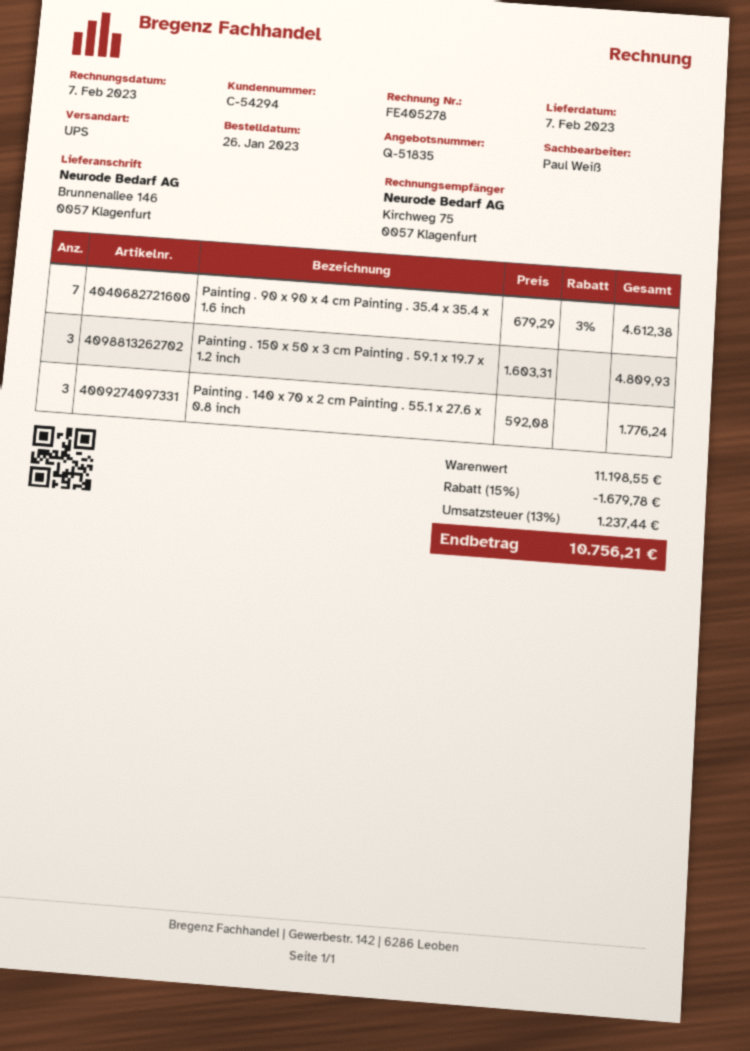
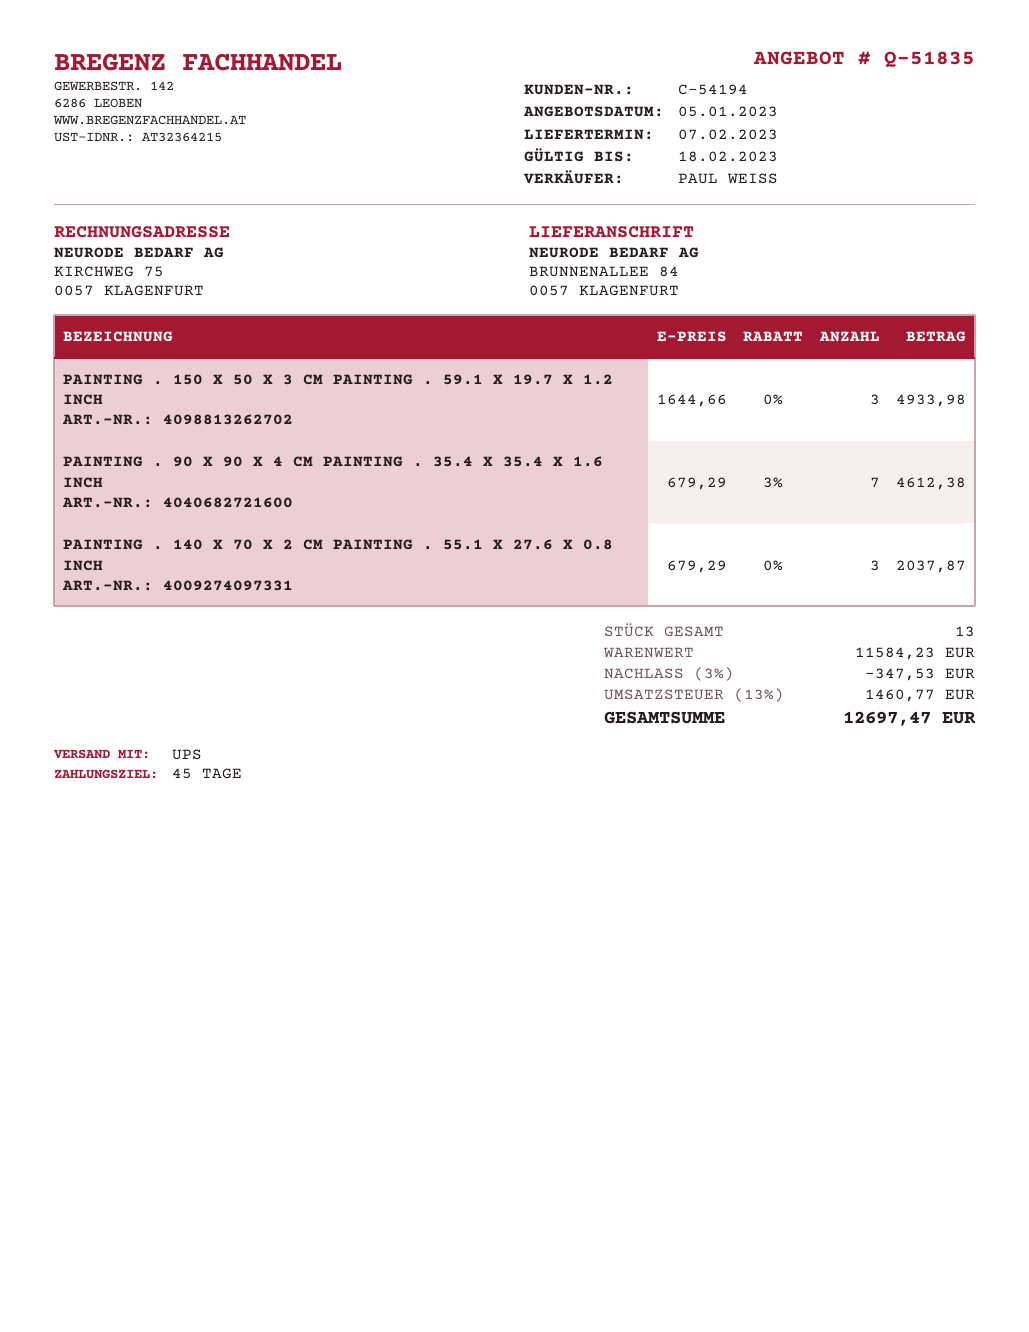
customer number: C-54294 -> C-54194
ship to: Brunnenallee 146, 0057 Klagenfurt -> BRUNNENALLEE 84, 0057 KLAGENFURT
Painting . 150 x 50 x 3 cm Painting . 59.1 x 19.7 x 1.2 inch: 3 x 1603.31 = 4809.93 -> 3 x 1644.66 = 4933.98
Painting . 140 x 70 x 2 cm Painting . 55.1 x 27.6 x 0.8 inch: 3 x 592.08 = 1776.24 -> 3 x 679.29 = 2037.87
subtotal: 11198.55 -> 11584.23
discount: 15% = 1679.78 -> 3% = 347.53
tax: 13% = 1237.44 -> 13% = 1460.77
total: 10756.21 -> 12697.47

